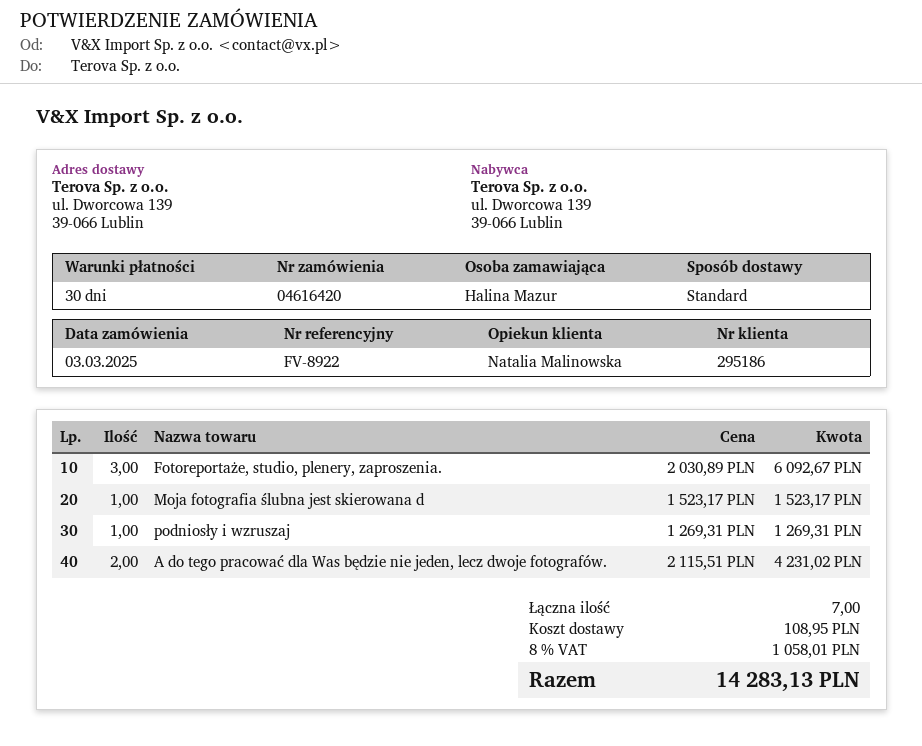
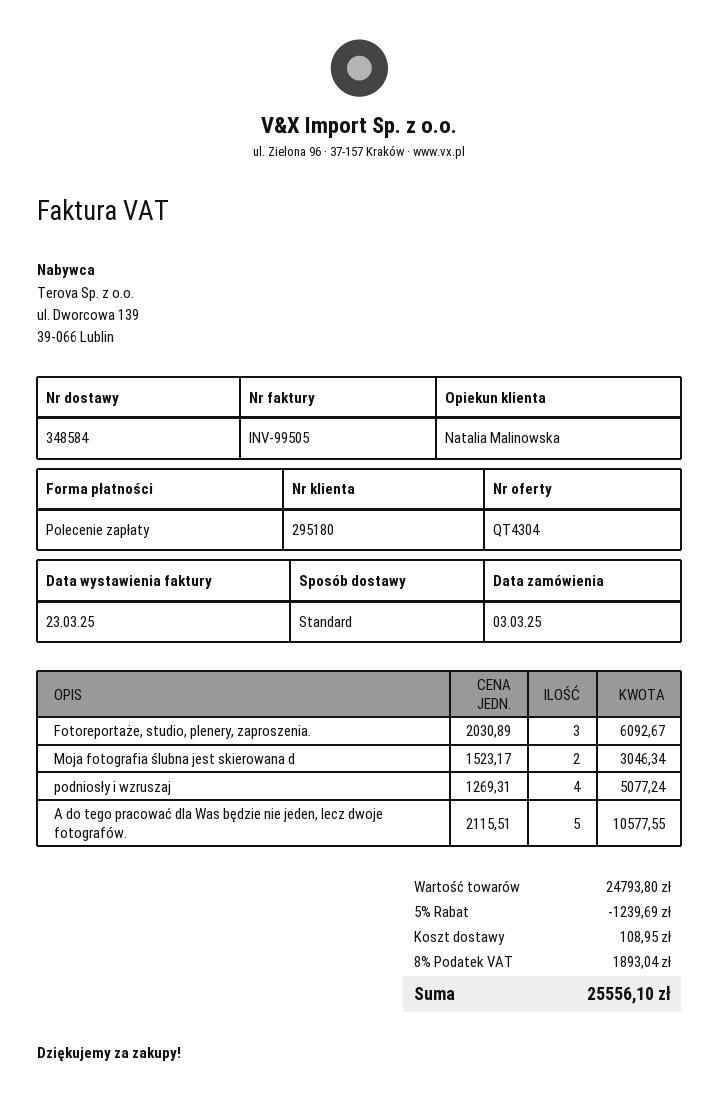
customer number: 295186 -> 295180
Moja fotografia ślubna jest skierowana d: 1 x 1523.17 = 1523.17 -> 2 x 1523.17 = 3046.34
podniosły i wzruszaj: 1 x 1269.31 = 1269.31 -> 4 x 1269.31 = 5077.24
A do tego pracować dla Was będzie nie jeden, lecz dwoje fotografów.: 2 x 2115.51 = 4231.02 -> 5 x 2115.51 = 10577.55
discount: none -> 5% = 1239.69
tax: 8% = 1058.01 -> 8% = 1893.04
total: 14283.13 -> 25556.10

